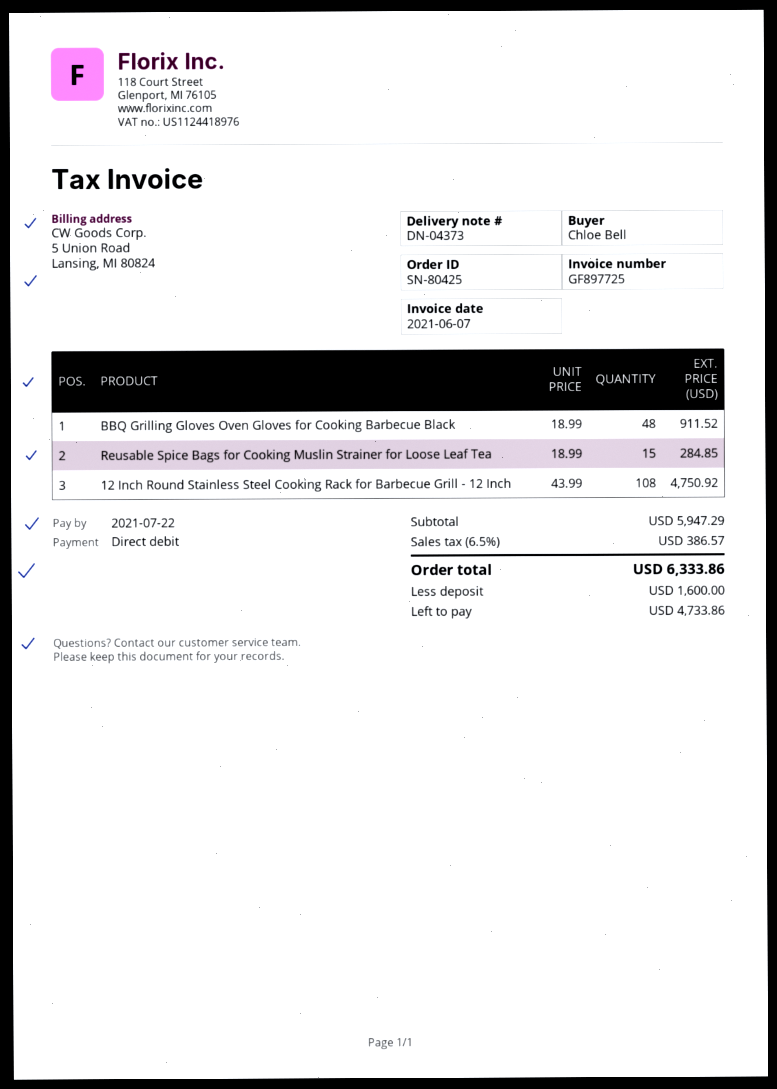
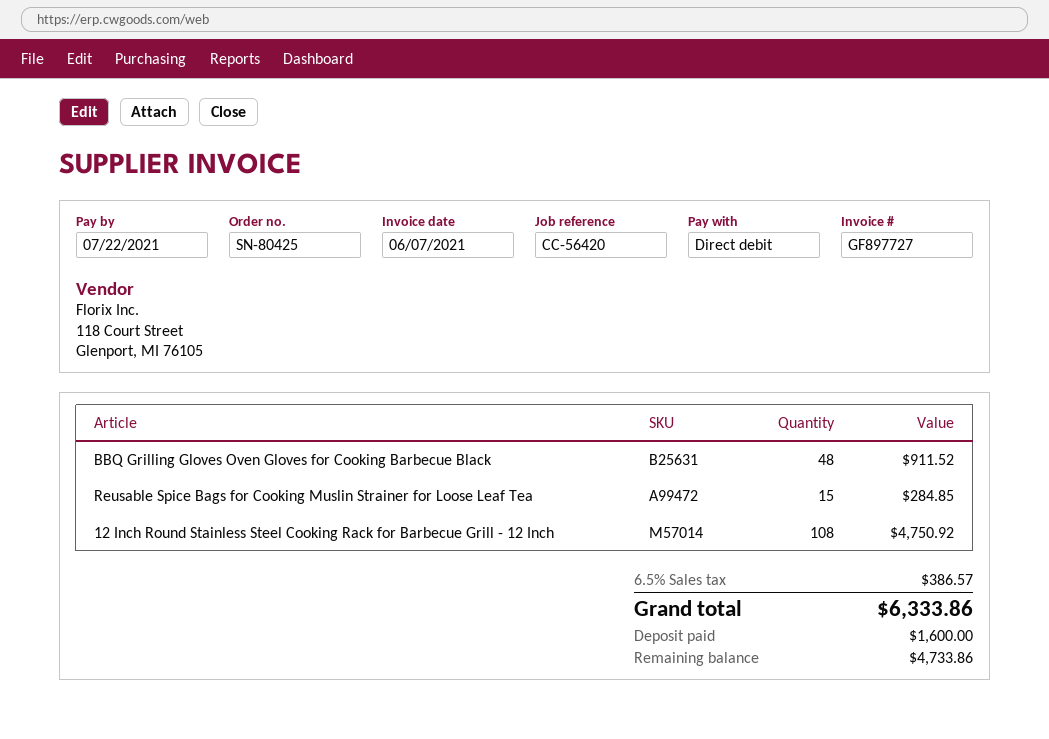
invoice number: GF897725 -> GF897727

